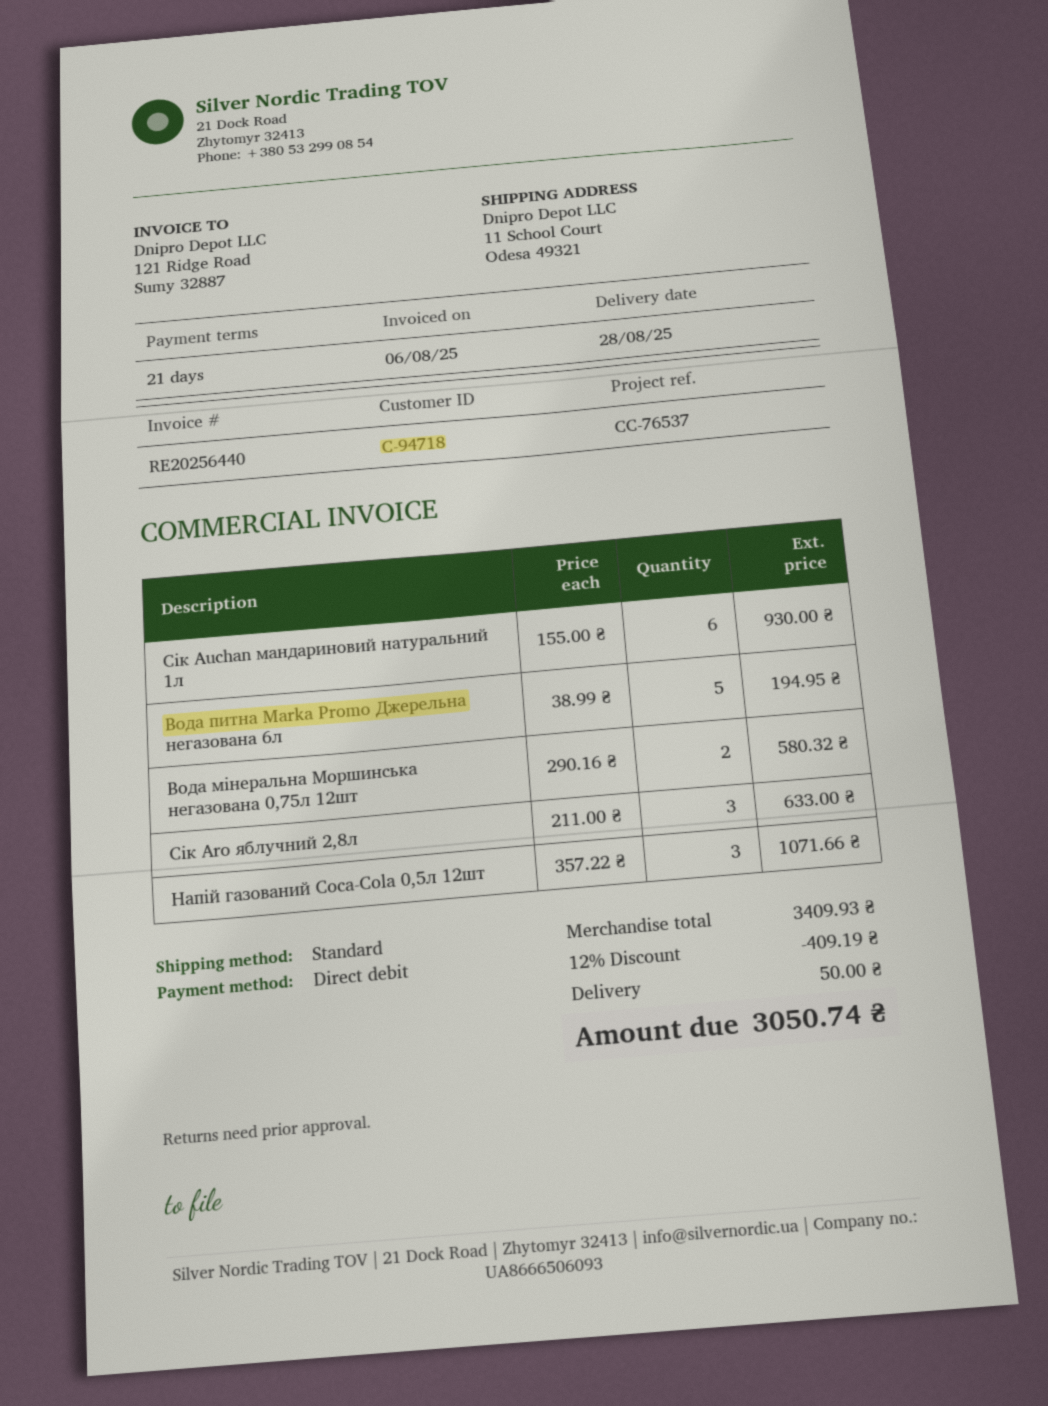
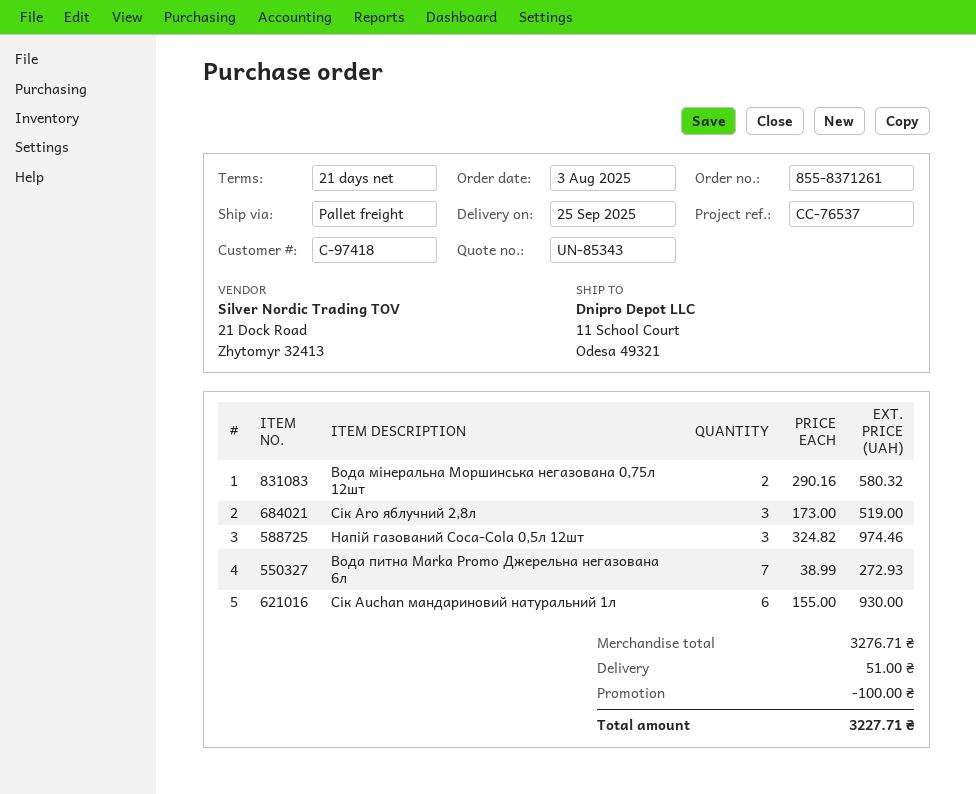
delivery date: 2025-08-28 -> 2025-09-25
customer number: C-94718 -> C-97418
shipping method: standard -> pallet freight
Вода питна Marka Promo Джерельна негазована 6л: 5 x 38.99 = 194.95 -> 7 x 38.99 = 272.93
Сік Aro яблучний 2,8л: 3 x 211.00 = 633.00 -> 3 x 173.00 = 519.00
Напій газований Coca-Cola 0,5л 12шт: 3 x 357.22 = 1071.66 -> 3 x 324.82 = 974.46
subtotal: 3409.93 -> 3276.71
discount: 409.19 -> 100.00
shipping: 50.00 -> 51.00
total: 3050.74 -> 3227.71

